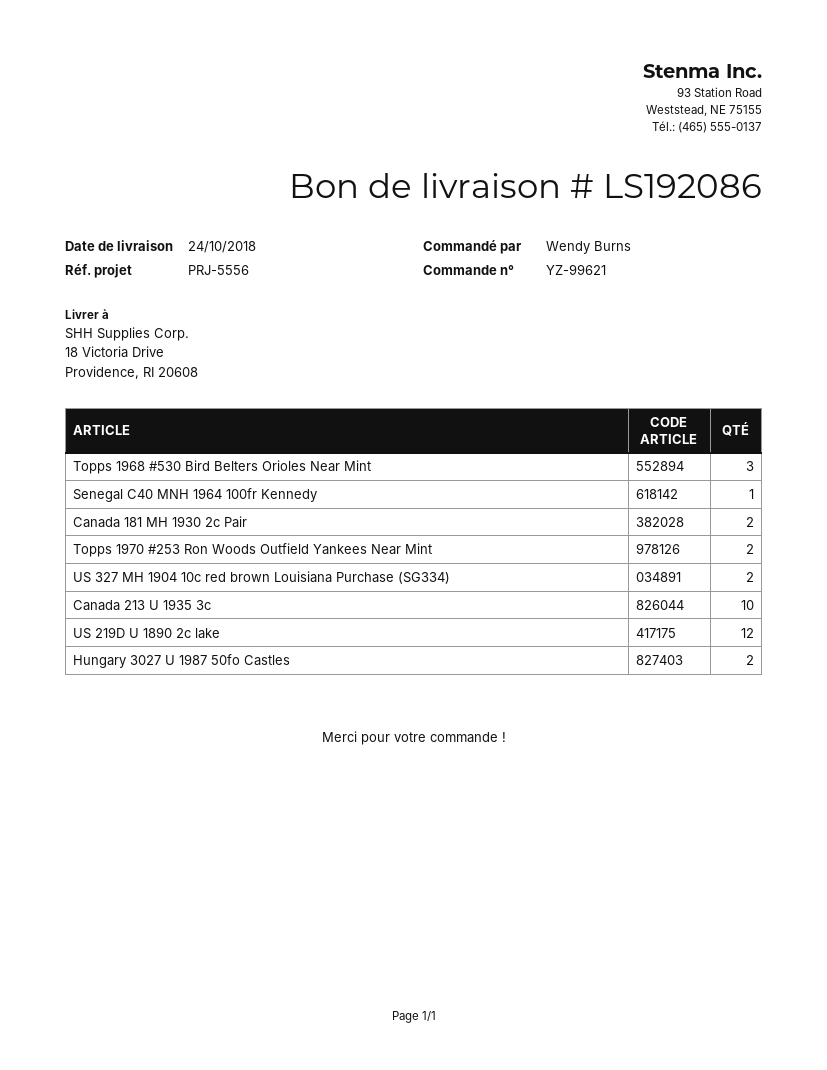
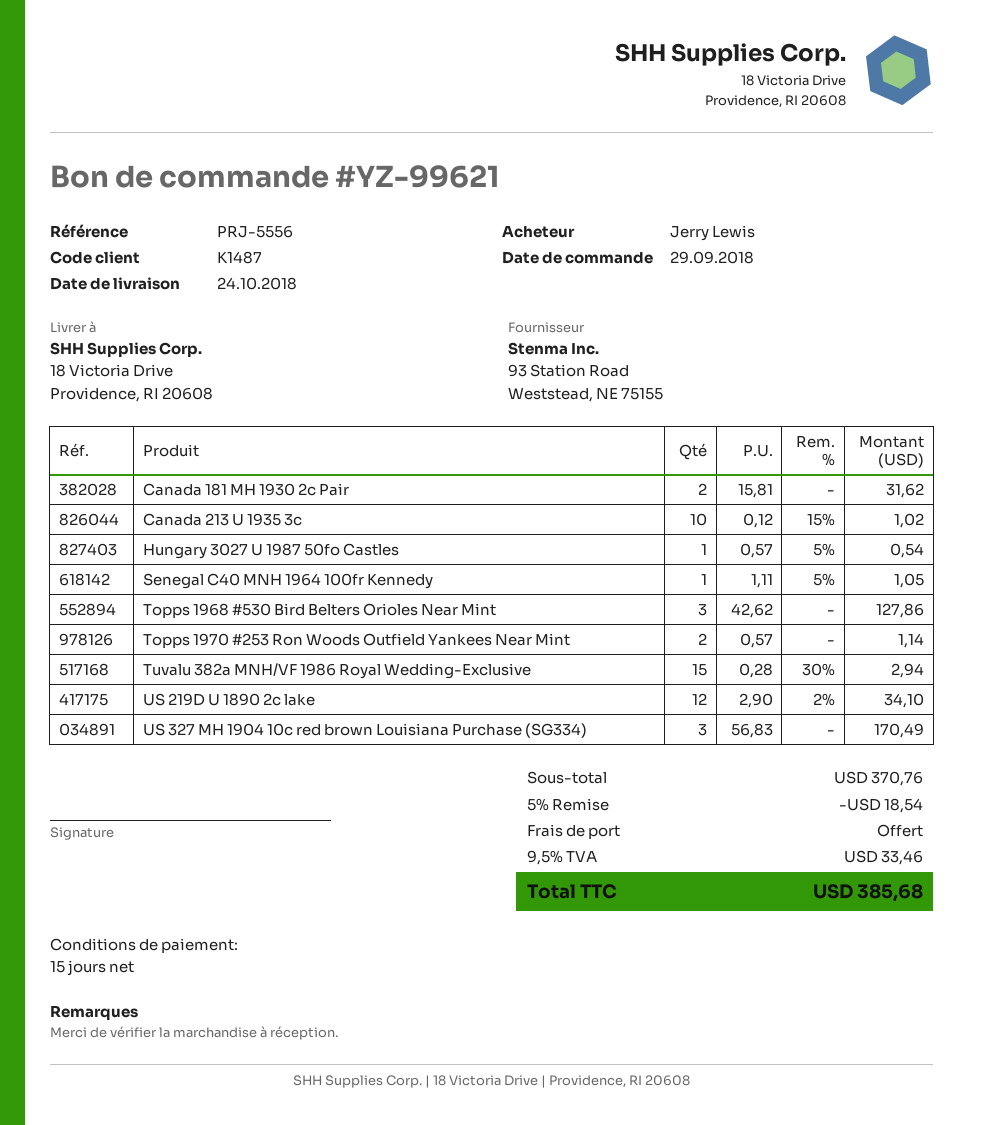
ordered by: Wendy Burns -> Jerry Lewis
US 327 MH 1904 10c red brown Louisiana Purchase (SG334): 2 -> 3
Hungary 3027 U 1987 50fo Castles: 2 -> 1
Tuvalu 382a MNH/VF 1986 Royal Wedding-Exclusive: none -> 15

